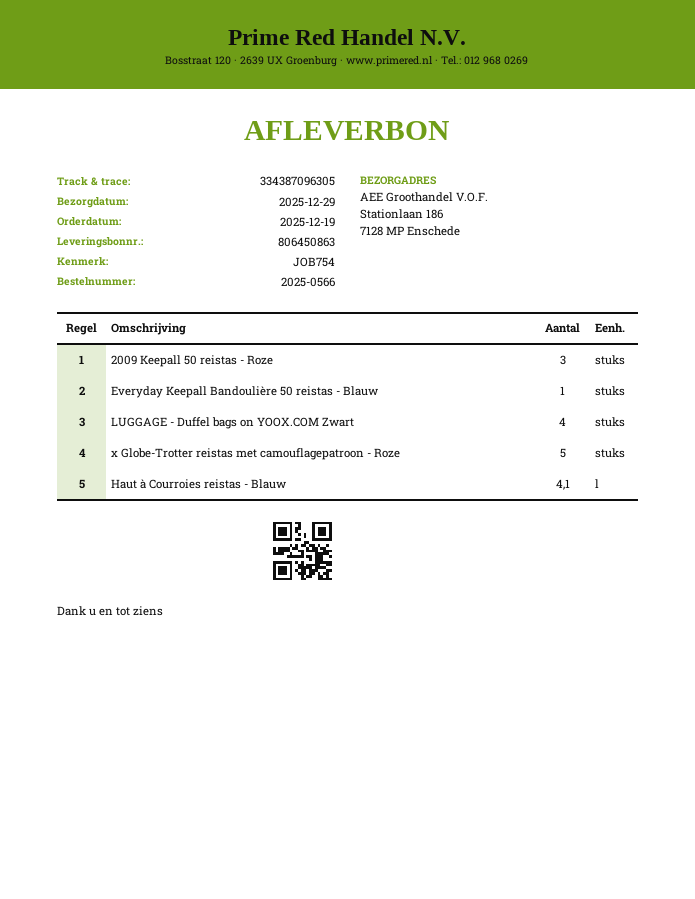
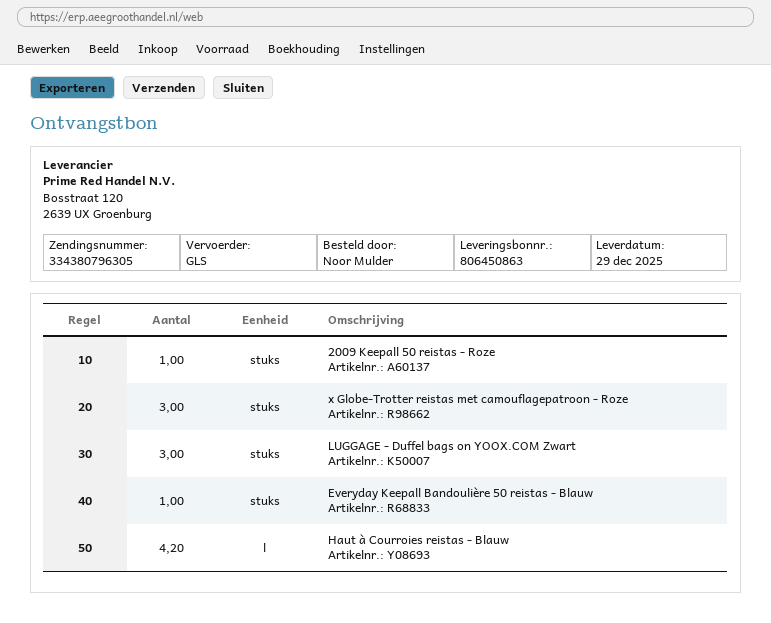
tracking number: 334387096305 -> 334380796305
2009 Keepall 50 reistas - Roze: 3 -> 1
LUGGAGE - Duffel bags on YOOX.COM Zwart: 4 -> 3
x Globe-Trotter reistas met camouflagepatroon - Roze: 5 -> 3
Haut à Courroies reistas - Blauw: 4.1 -> 4.2

